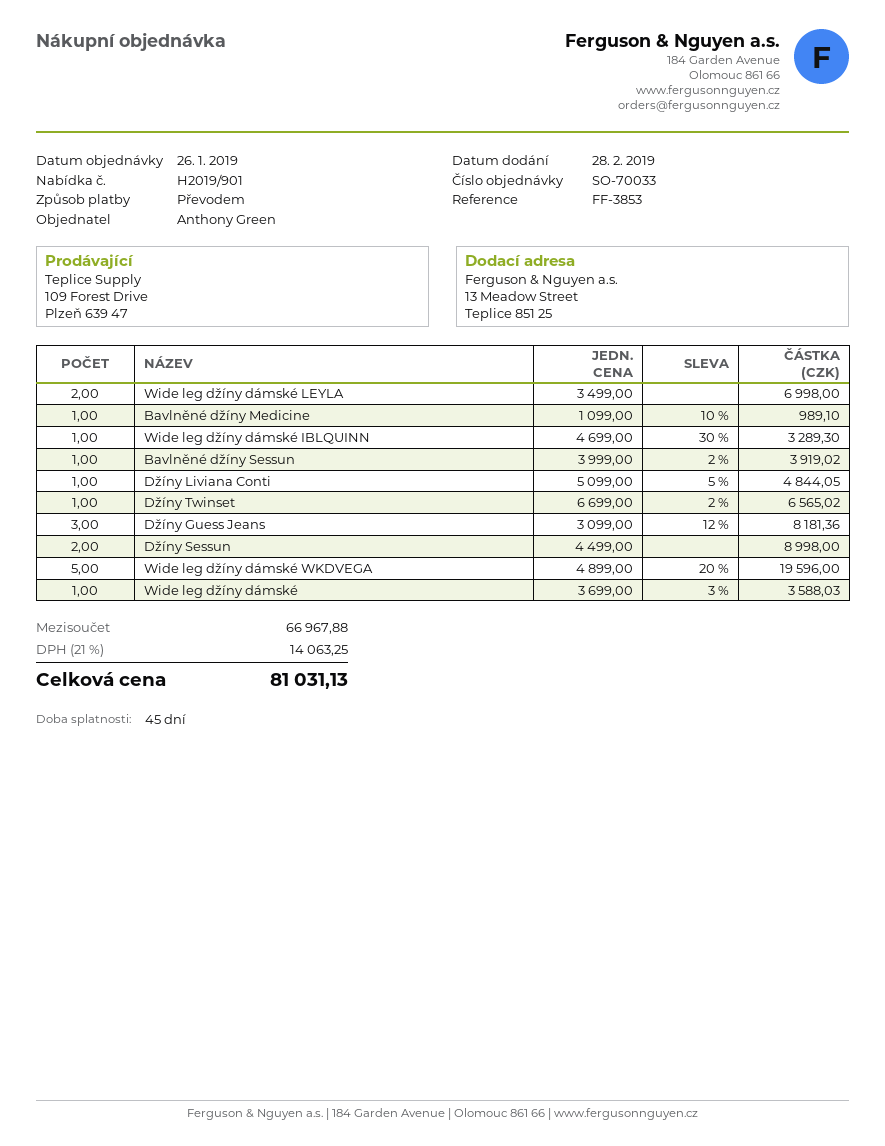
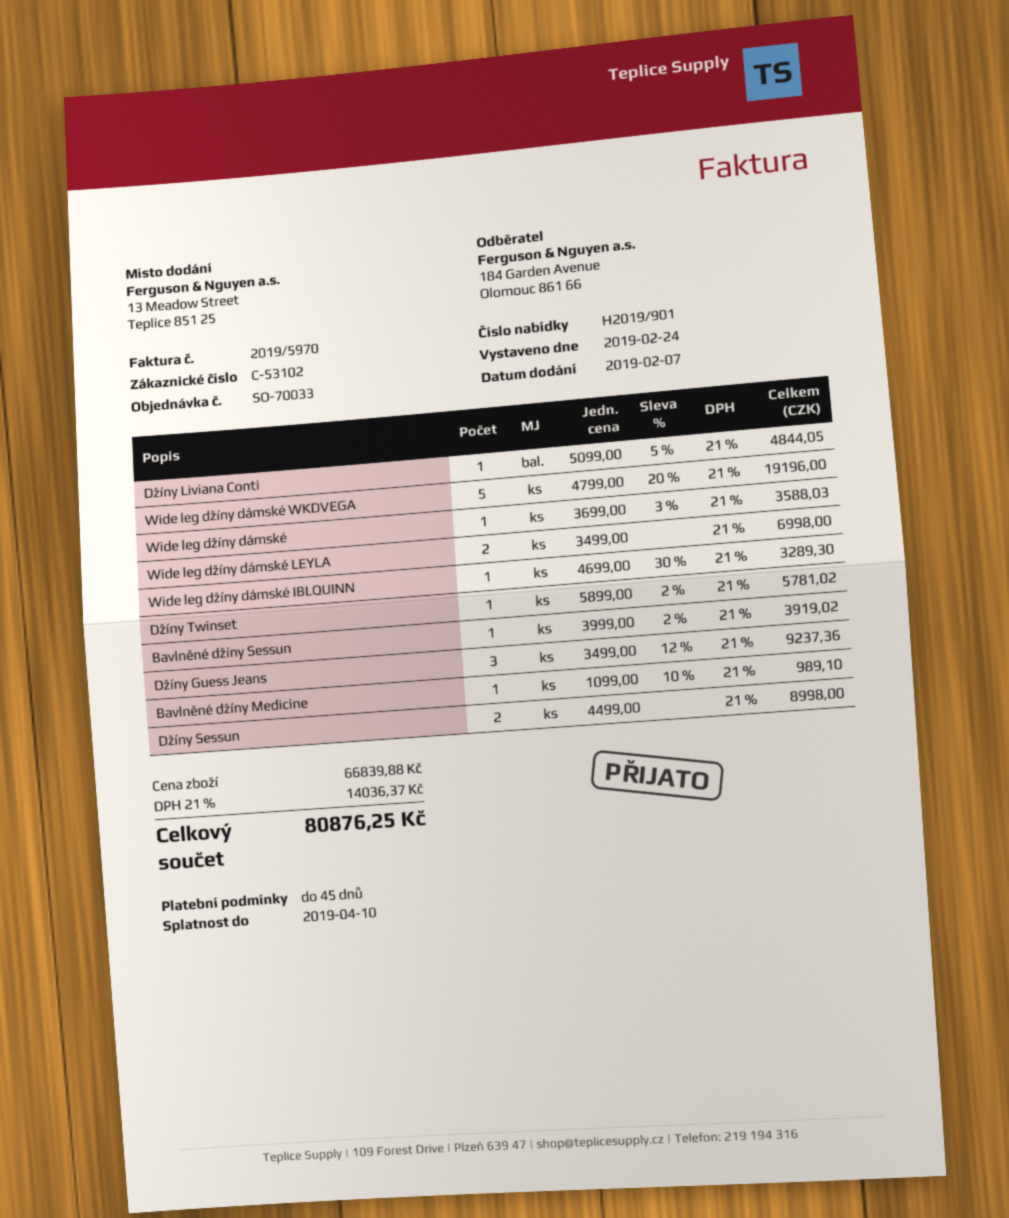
delivery date: 2019-02-28 -> 2019-02-07
Džíny Twinset: 1 x 6699.00 - 2% = 6565.02 -> 1 x 5899.00 - 2% = 5781.02
Džíny Guess Jeans: 3 x 3099.00 - 12% = 8181.36 -> 3 x 3499.00 - 12% = 9237.36
Wide leg džíny dámské WKDVEGA: 5 x 4899.00 - 20% = 19596.00 -> 5 x 4799.00 - 20% = 19196.00
subtotal: 66967.88 -> 66839.88
tax: 21% = 14063.25 -> 21% = 14036.37
total: 81031.13 -> 80876.25

